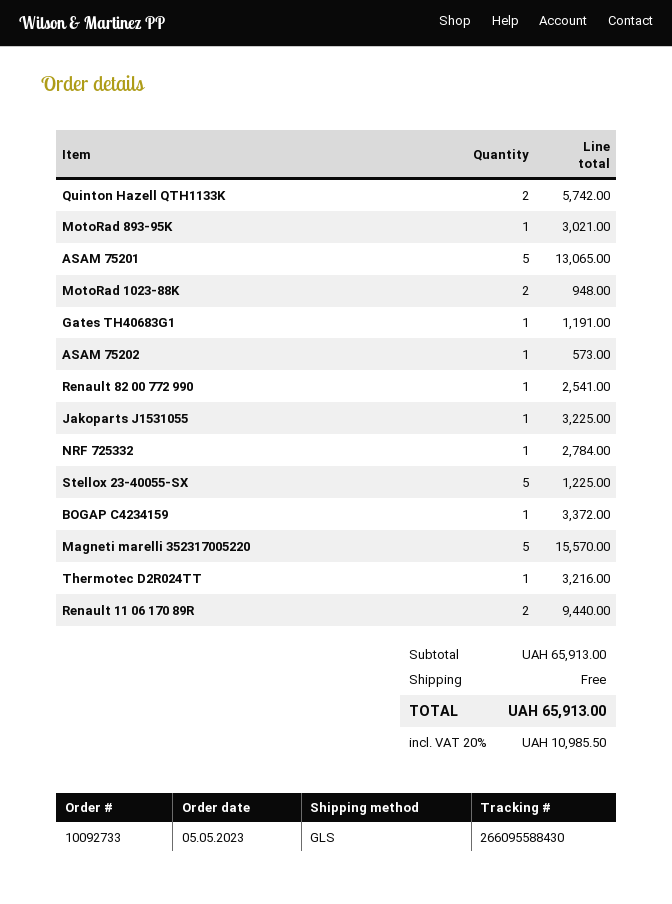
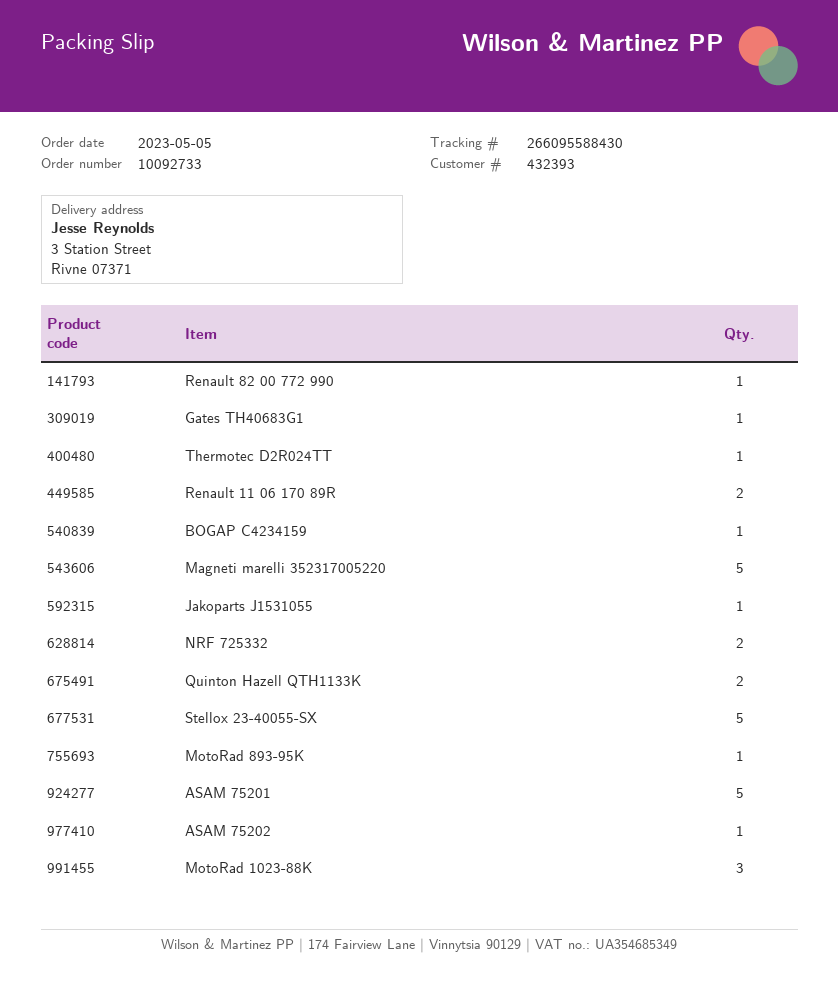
MotoRad 1023-88K: 2 -> 3
NRF 725332: 1 -> 2

